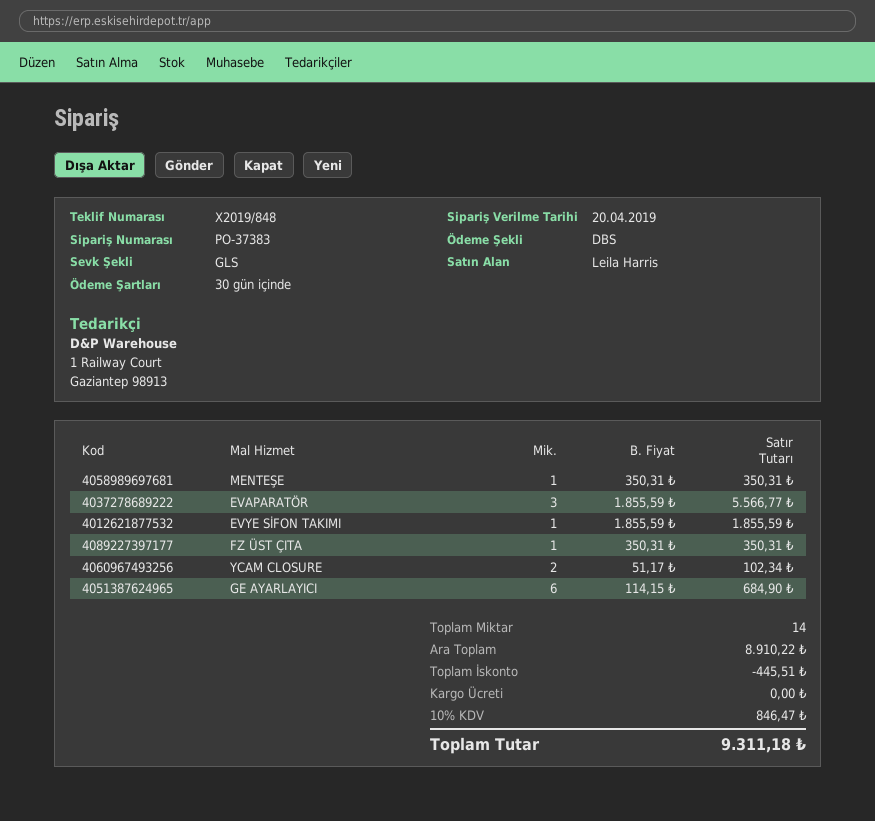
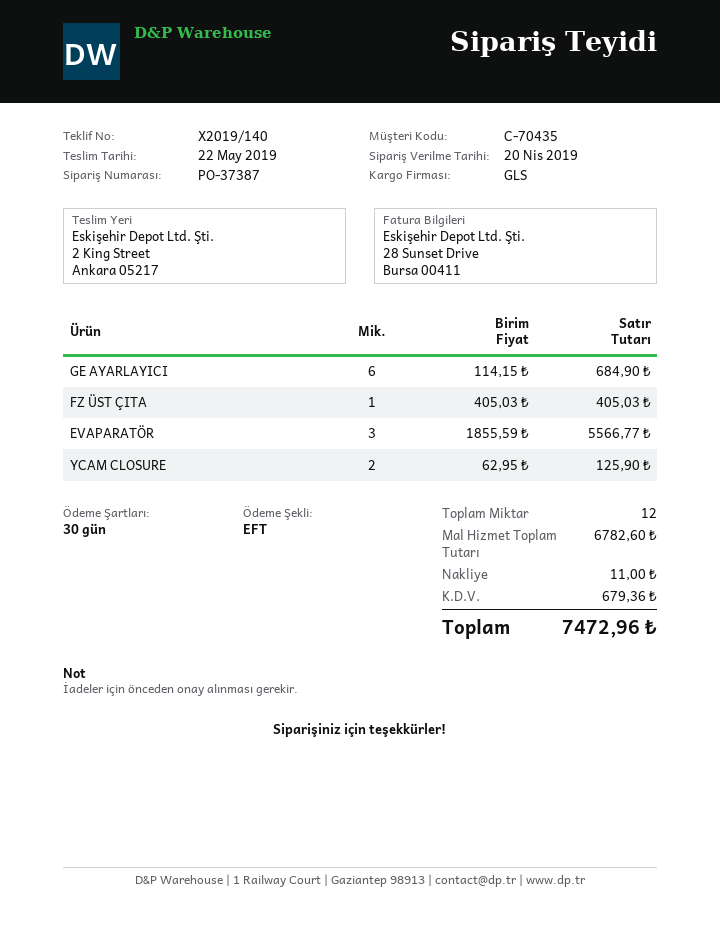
quote number: X2019/848 -> X2019/140
order number: PO-37383 -> PO-37387
payment method: direct debit -> bank transfer
MENTEŞE: 1 x 350.31 = 350.31 -> none
EVYE SİFON TAKIMI: 1 x 1855.59 = 1855.59 -> none
FZ ÜST ÇITA: 1 x 350.31 = 350.31 -> 1 x 405.03 = 405.03
YCAM CLOSURE: 2 x 51.17 = 102.34 -> 2 x 62.95 = 125.90
total quantity: 14 -> 12
subtotal: 8910.22 -> 6782.60
discount: 445.51 -> none
shipping: 0.00 -> 11.00
tax: 846.47 -> 679.36
total: 9311.18 -> 7472.96

